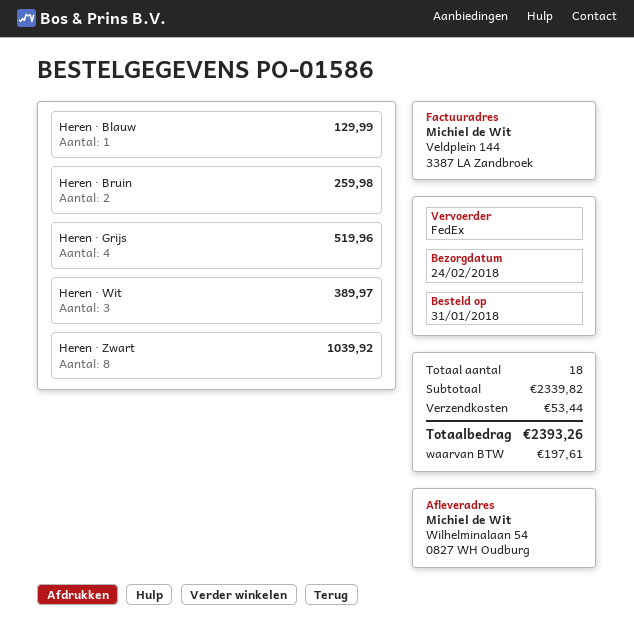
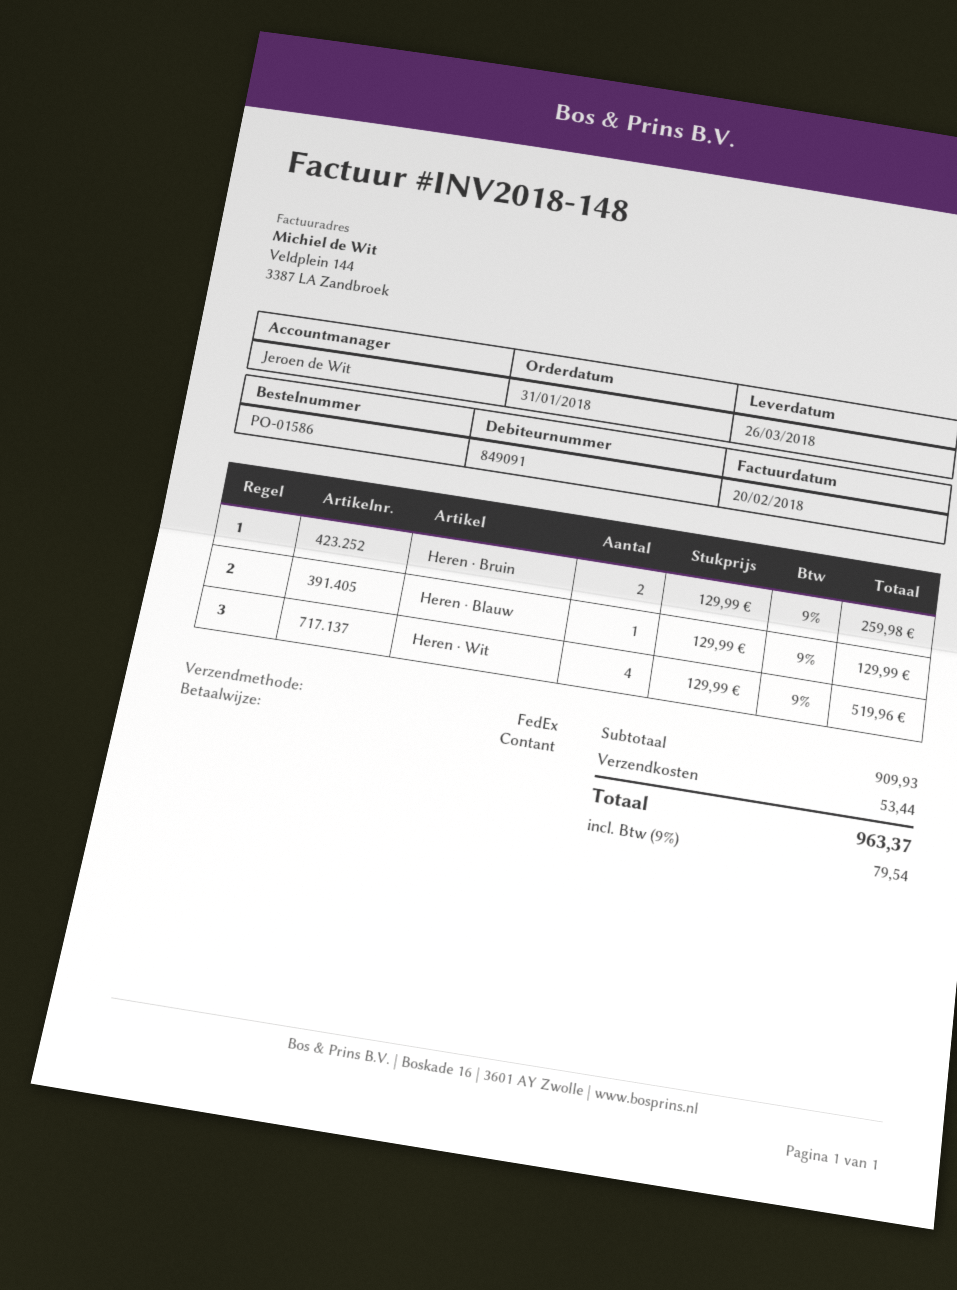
delivery date: 2018-02-24 -> 2018-03-26
Heren · Grijs: 4 for 519.96 -> none
Heren · Wit: 3 for 389.97 -> 4 for 519.96
Heren · Zwart: 8 for 1039.92 -> none
subtotal: 2339.82 -> 909.93
tax: 197.61 -> 79.54
total: 2393.26 -> 963.37

